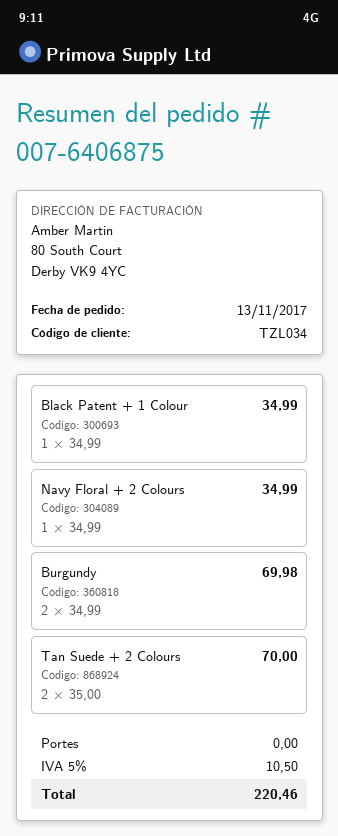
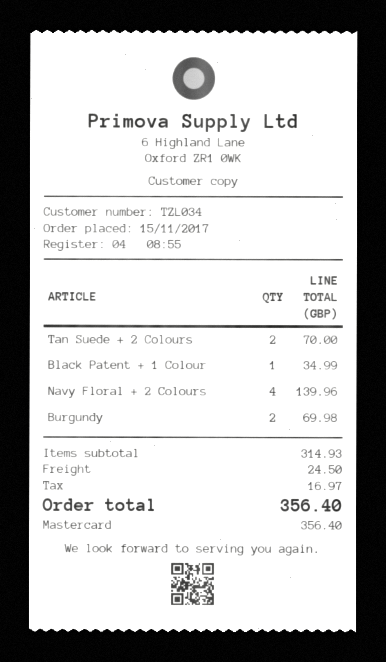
order date: 2017-11-13 -> 2017-11-15
Navy Floral + 2 Colours: 1 for 34.99 -> 4 for 139.96
shipping: 0.00 -> 24.50
tax: 10.50 -> 16.97
total: 220.46 -> 356.40

